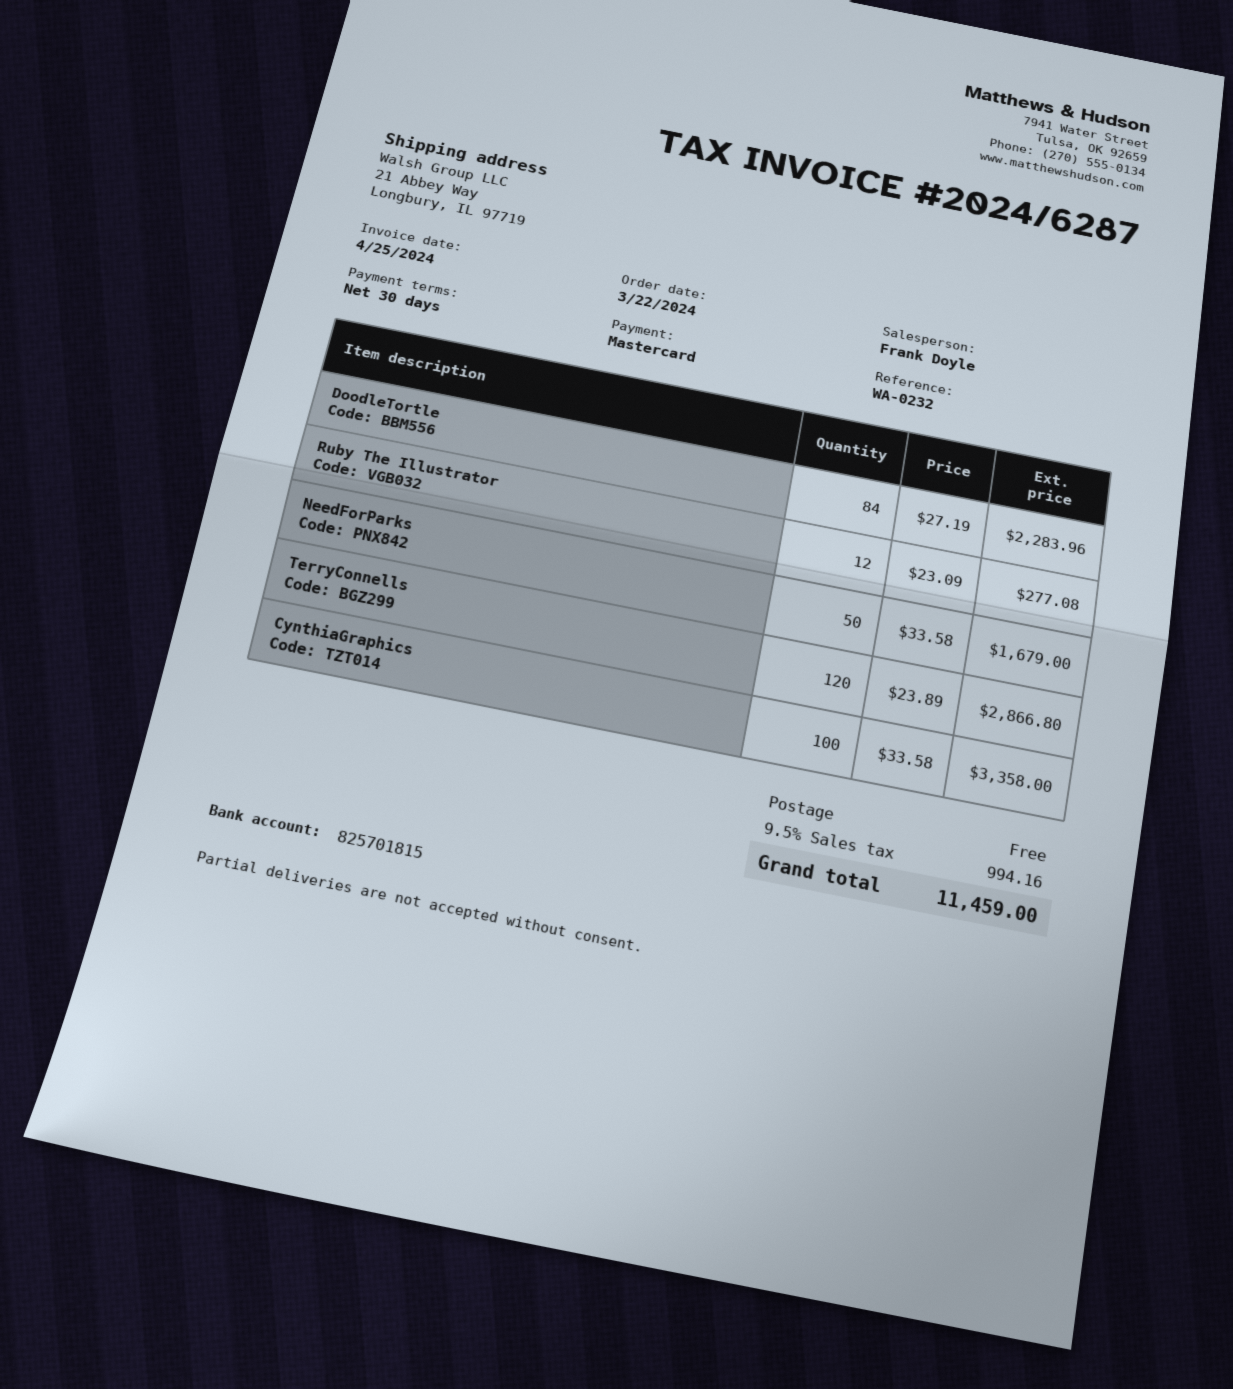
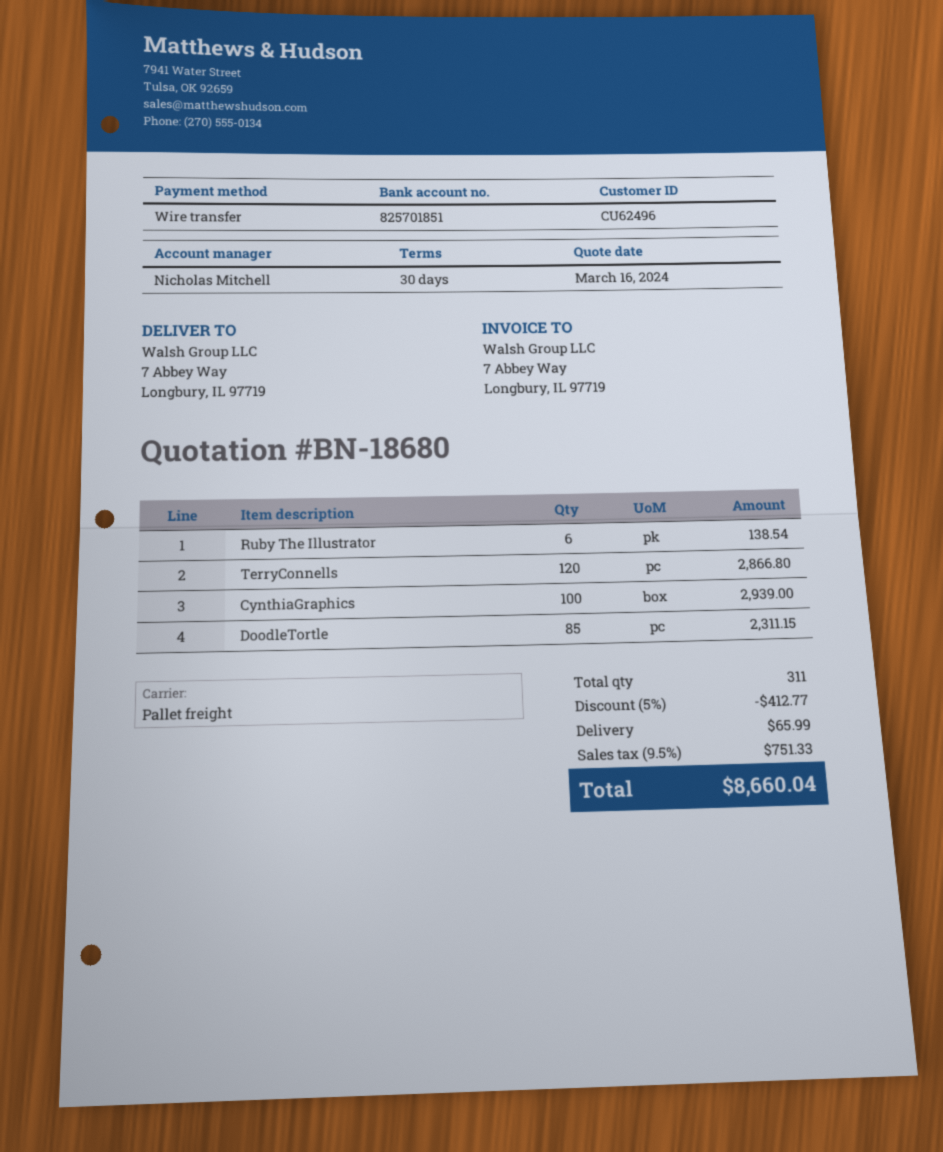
sales rep: Frank Doyle -> Nicholas Mitchell
payment method: Mastercard -> bank transfer
bank account: 825701815 -> 825701851
ship to: 21 Abbey Way, Longbury, IL 97719 -> 7 Abbey Way, Longbury, IL 97719
DoodleTortle: 84 for 2283.96 -> 85 for 2311.15
Ruby The Illustrator: 12 for 277.08 -> 6 for 138.54
NeedForParks: 50 for 1679.00 -> none
CynthiaGraphics: 100 for 3358.00 -> 100 for 2939.00
discount: none -> 5% = 412.77
shipping: 0.00 -> 65.99
tax: 9.5% = 994.16 -> 9.5% = 751.33
total: 11459.00 -> 8660.04

